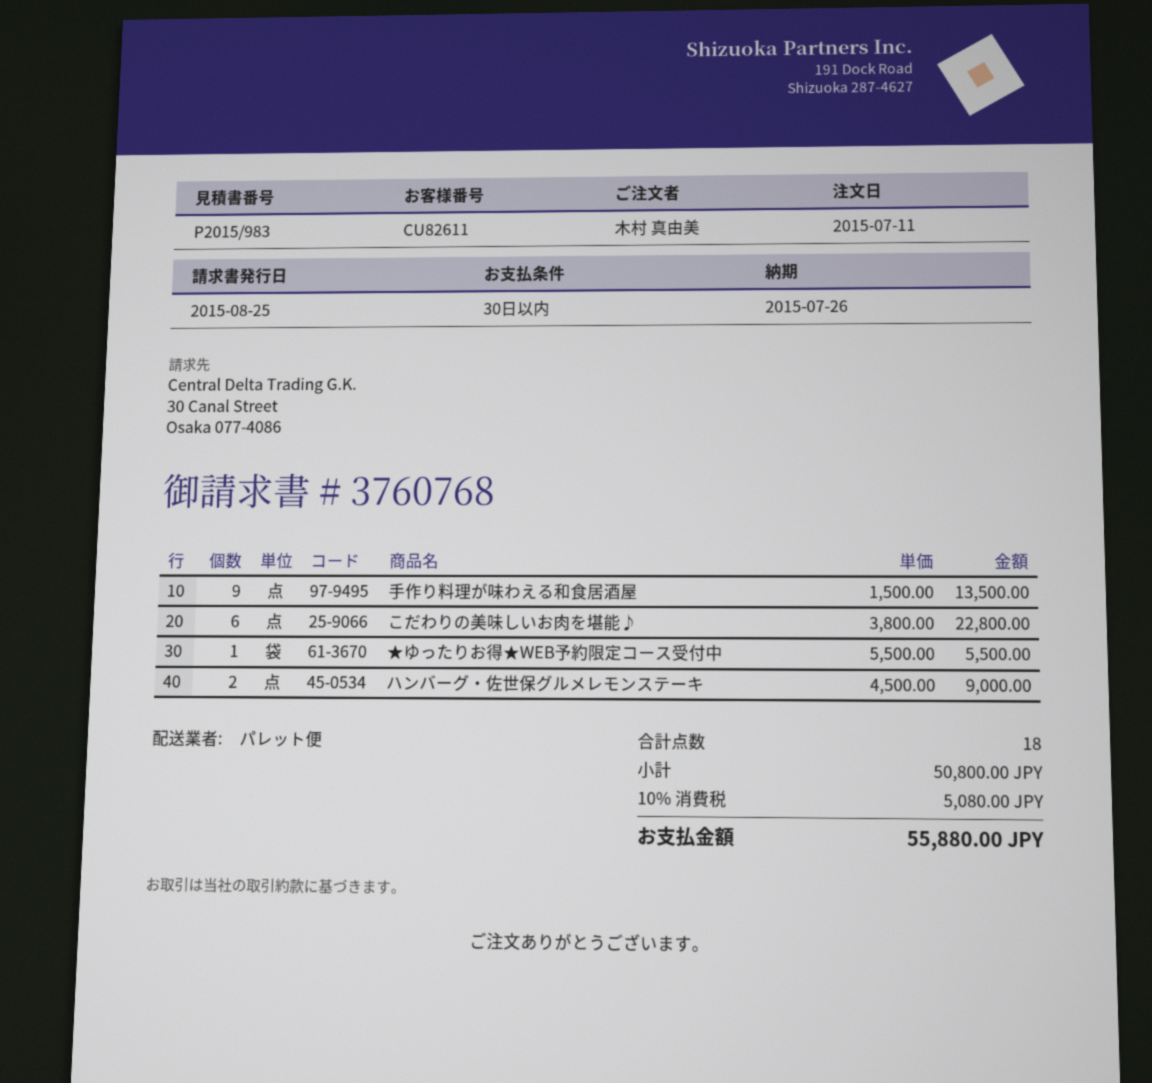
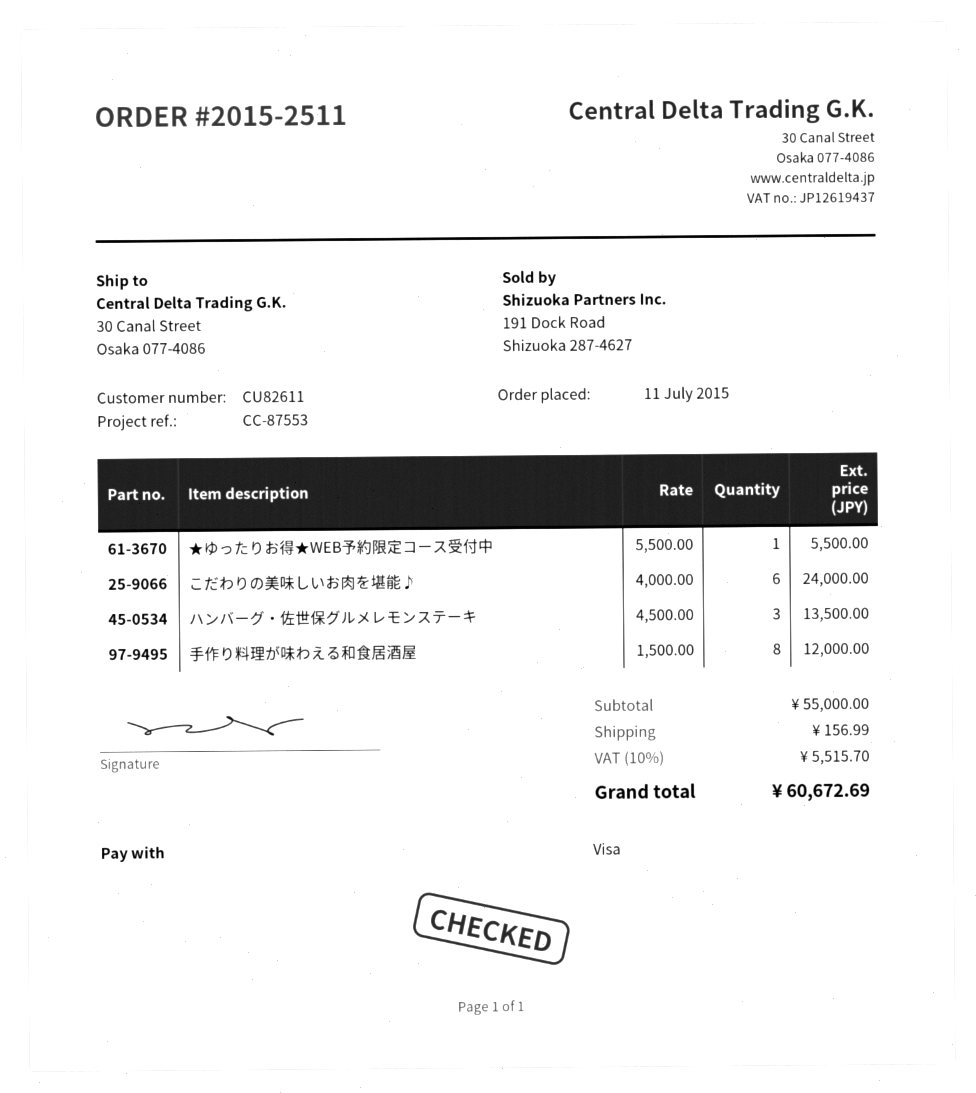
手作り料理が味わえる和食居酒屋: 9 x 1500.00 = 13500.00 -> 8 x 1500.00 = 12000.00
こだわりの美味しいお肉を堪能♪: 6 x 3800.00 = 22800.00 -> 6 x 4000.00 = 24000.00
ハンバーグ・佐世保グルメレモンステーキ: 2 x 4500.00 = 9000.00 -> 3 x 4500.00 = 13500.00
subtotal: 50800.00 -> 55000.00
shipping: none -> 156.99
tax: 10% = 5080.00 -> 10% = 5515.70
total: 55880.00 -> 60672.69

